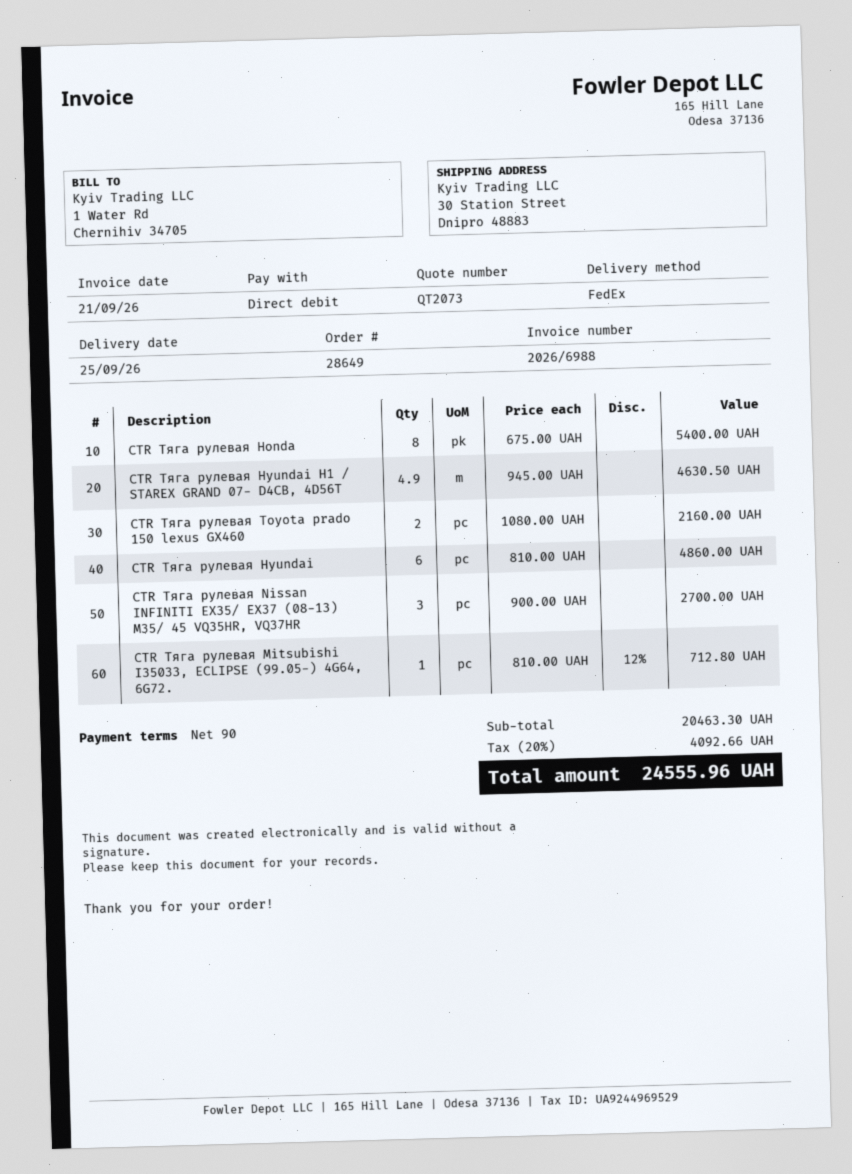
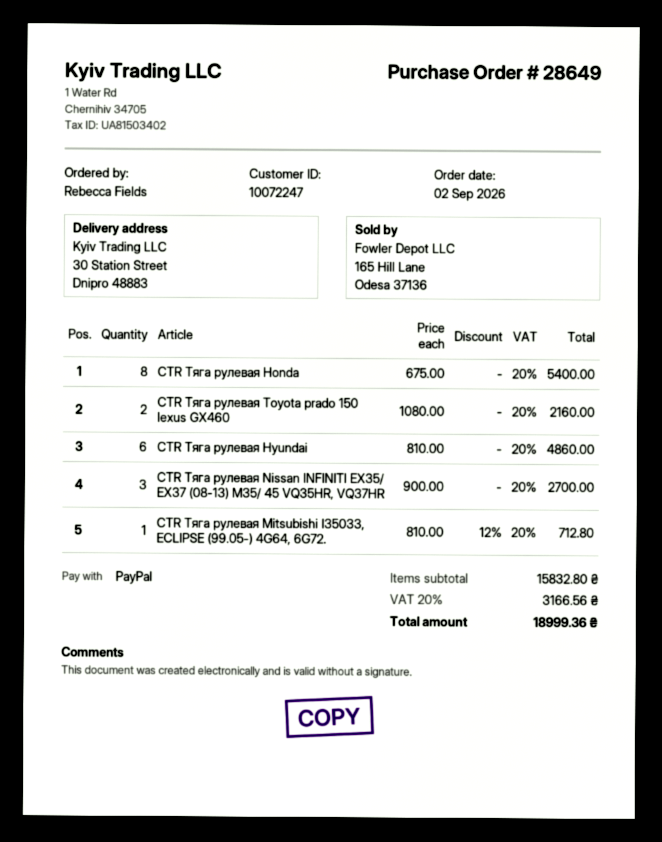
payment method: direct debit -> PayPal
CTR Тяга рулевая Hyundai H1 / STAREX GRAND 07- D4CB, 4D56T: 4.9 x 945.00 = 4630.50 -> none
subtotal: 20463.30 -> 15832.80
tax: 20% = 4092.66 -> 20% = 3166.56
total: 24555.96 -> 18999.36

